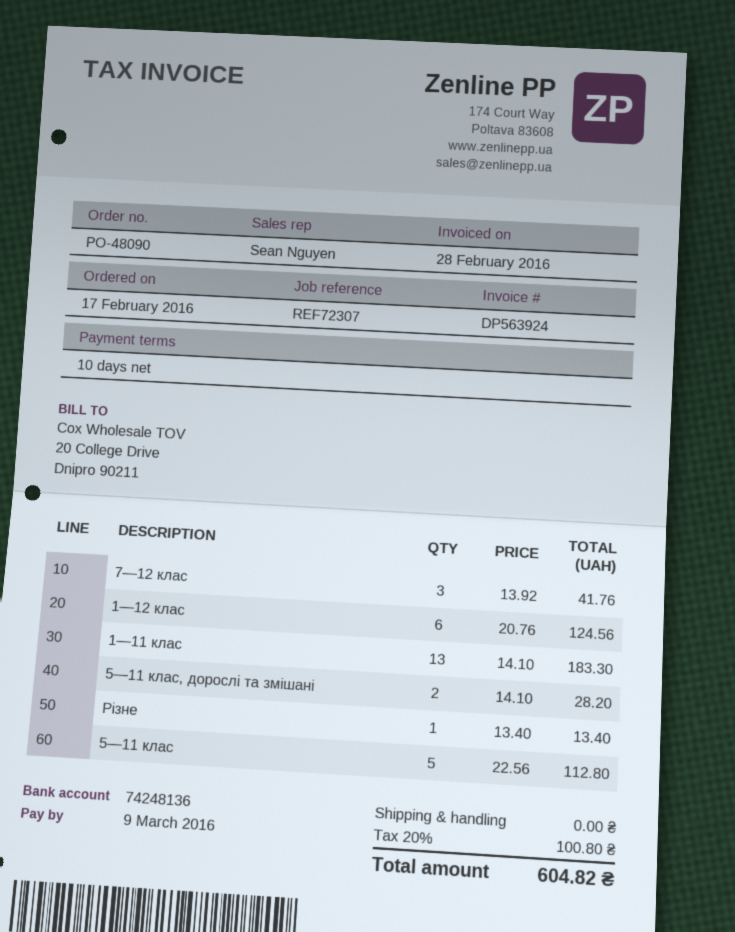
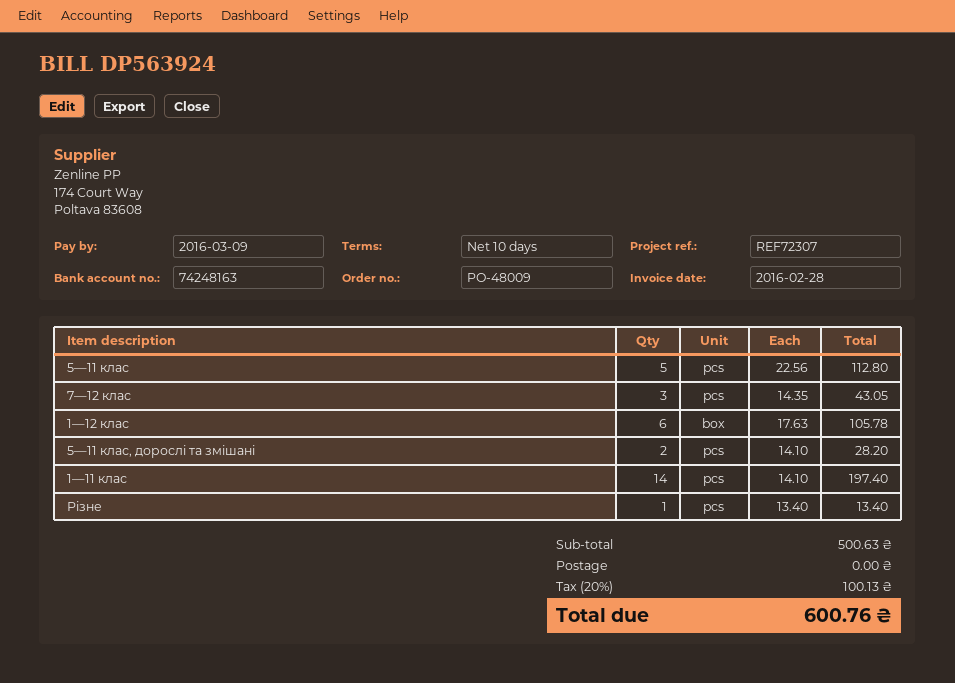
order number: PO-48090 -> PO-48009
bank account: 74248136 -> 74248163
7—12 клас: 3 x 13.92 = 41.76 -> 3 x 14.35 = 43.05
1—12 клас: 6 x 20.76 = 124.56 -> 6 x 17.63 = 105.78
1—11 клас: 13 x 14.10 = 183.30 -> 14 x 14.10 = 197.40
tax: 20% = 100.80 -> 20% = 100.13
total: 604.82 -> 600.76

